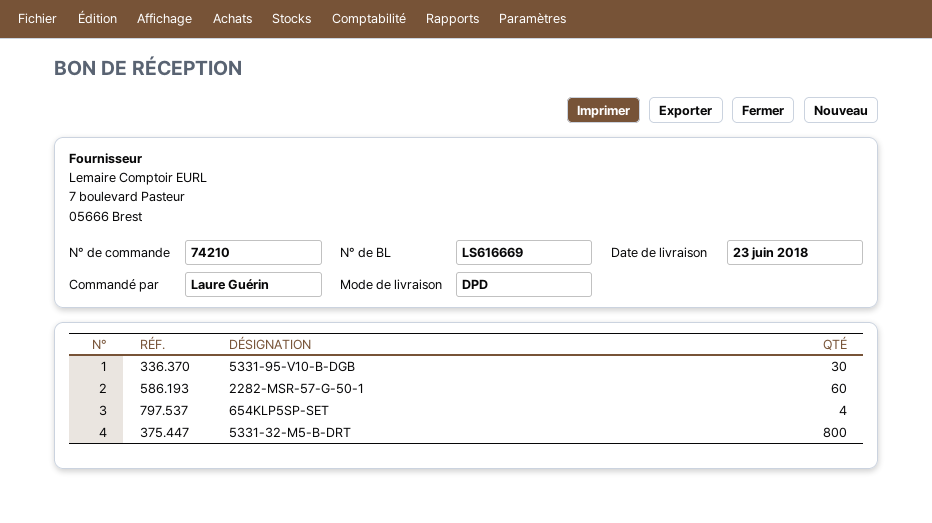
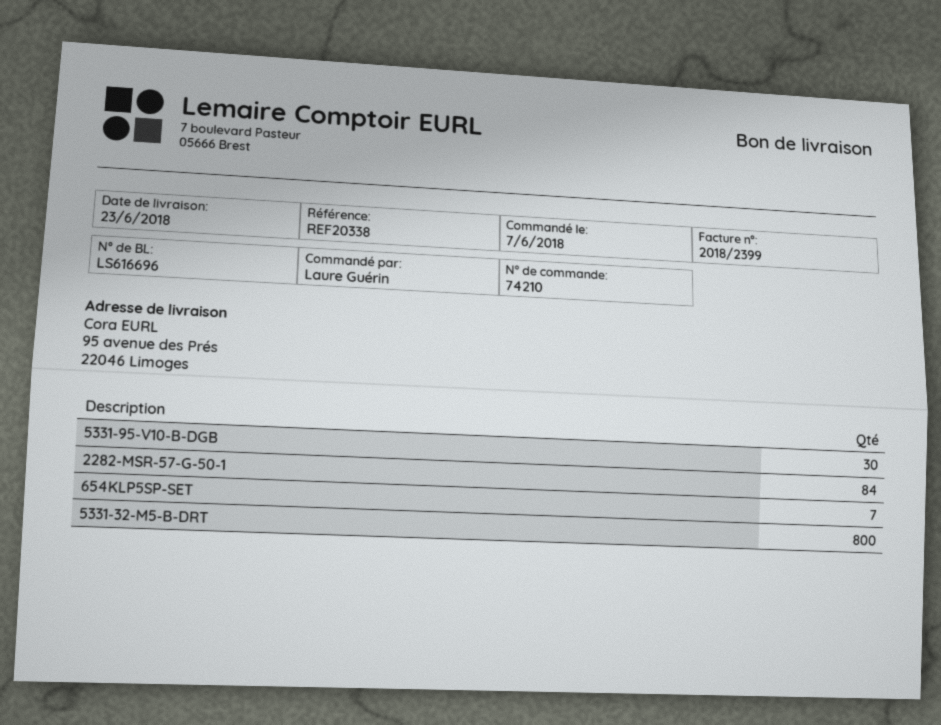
delivery note number: LS616669 -> LS616696
2282-MSR-57-G-50-1: 60 -> 84
654KLP5SP-SET: 4 -> 7

